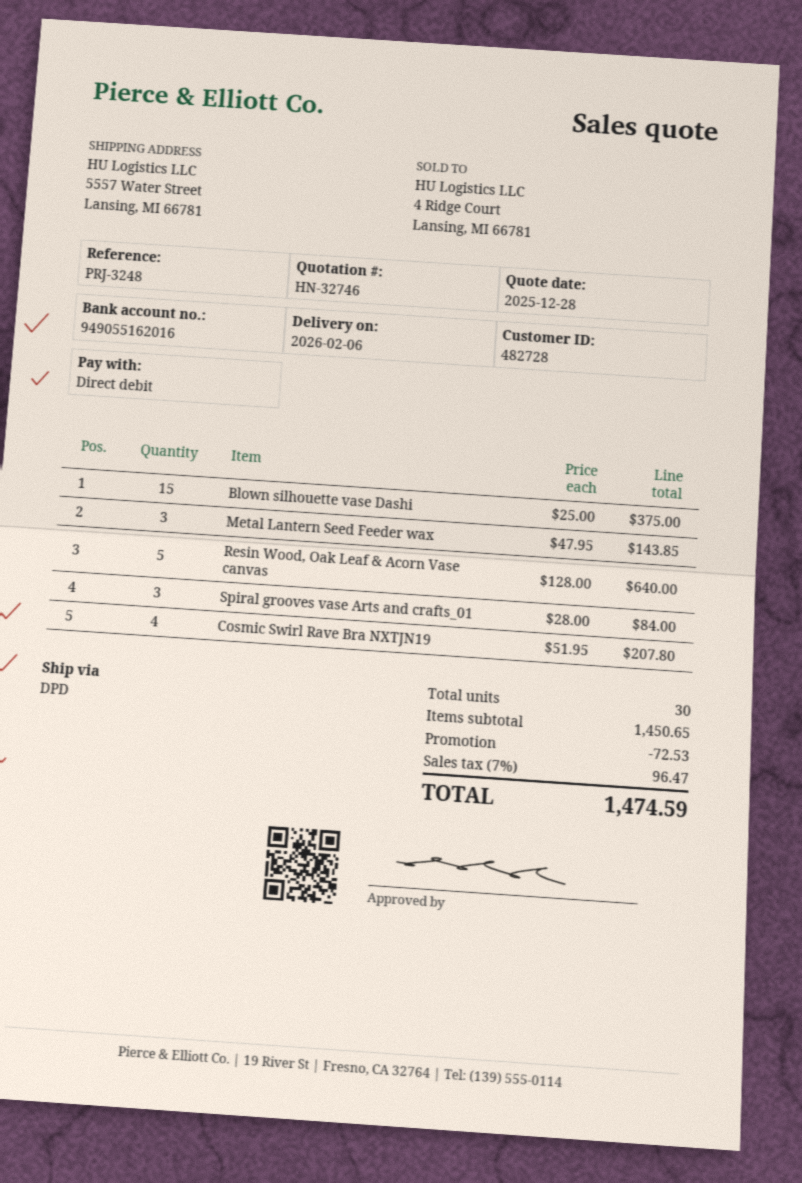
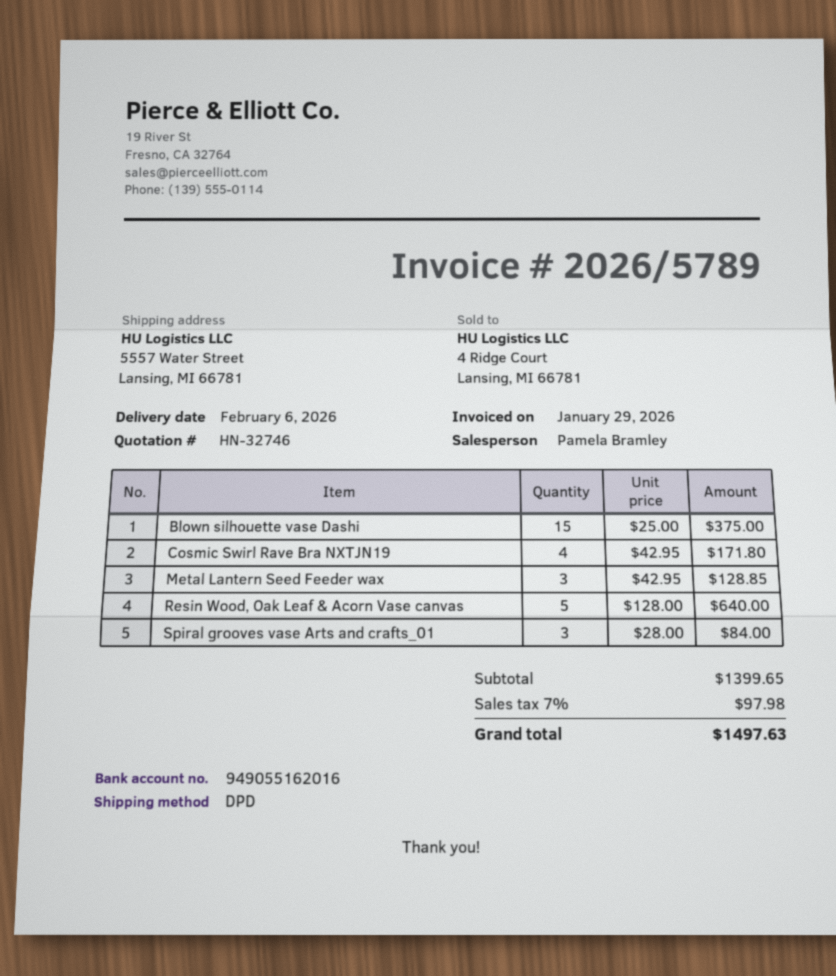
Metal Lantern Seed Feeder wax: 3 x 47.95 = 143.85 -> 3 x 42.95 = 128.85
Cosmic Swirl Rave Bra NXTJN19: 4 x 51.95 = 207.80 -> 4 x 42.95 = 171.80
subtotal: 1450.65 -> 1399.65
discount: 72.53 -> none
tax: 7% = 96.47 -> 7% = 97.98
total: 1474.59 -> 1497.63

